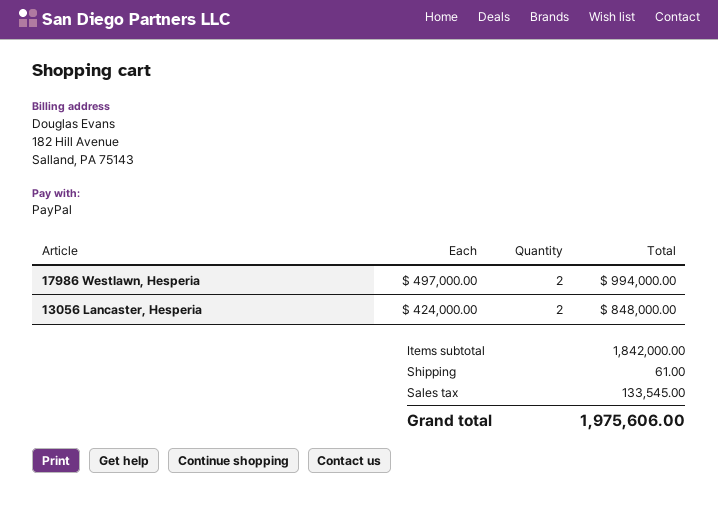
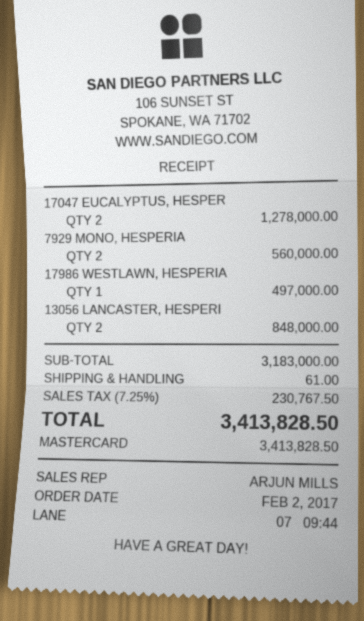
payment method: PayPal -> Mastercard
17986 Westlawn, Hesperia: 2 for 994000.00 -> 1 for 497000.00
17047 EUCALYPTUS, HESPER: none -> 2 for 1278000.00
7929 MONO, HESPERIA: none -> 2 for 560000.00
subtotal: 1842000.00 -> 3183000.00
tax: 133545.00 -> 230767.50
total: 1975606.00 -> 3413828.50

